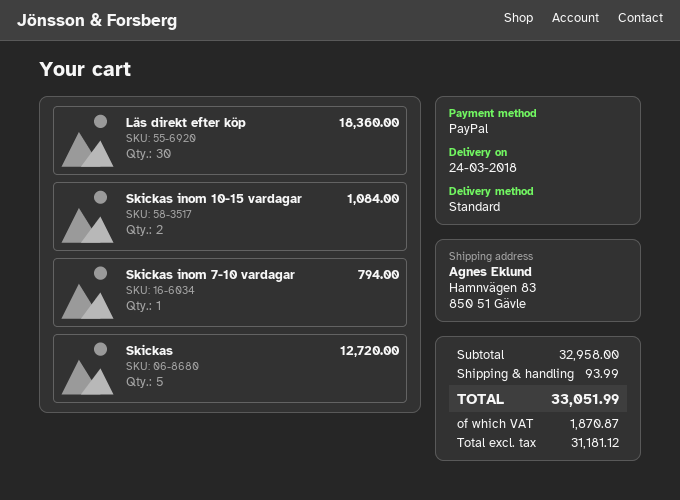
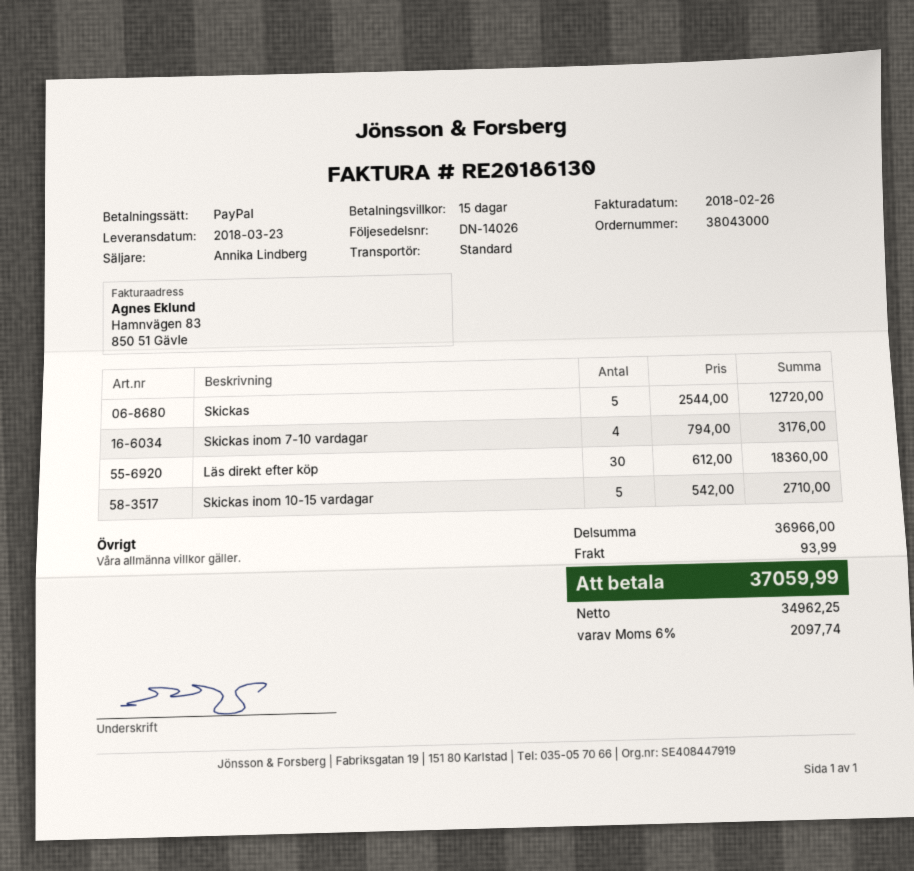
delivery date: 2018-03-24 -> 2018-03-23
Skickas inom 10-15 vardagar: 2 for 1084.00 -> 5 for 2710.00
Skickas inom 7-10 vardagar: 1 for 794.00 -> 4 for 3176.00
subtotal: 32958.00 -> 36966.00
net: 31181.12 -> 34962.25
tax: 1870.87 -> 2097.74
total: 33051.99 -> 37059.99

